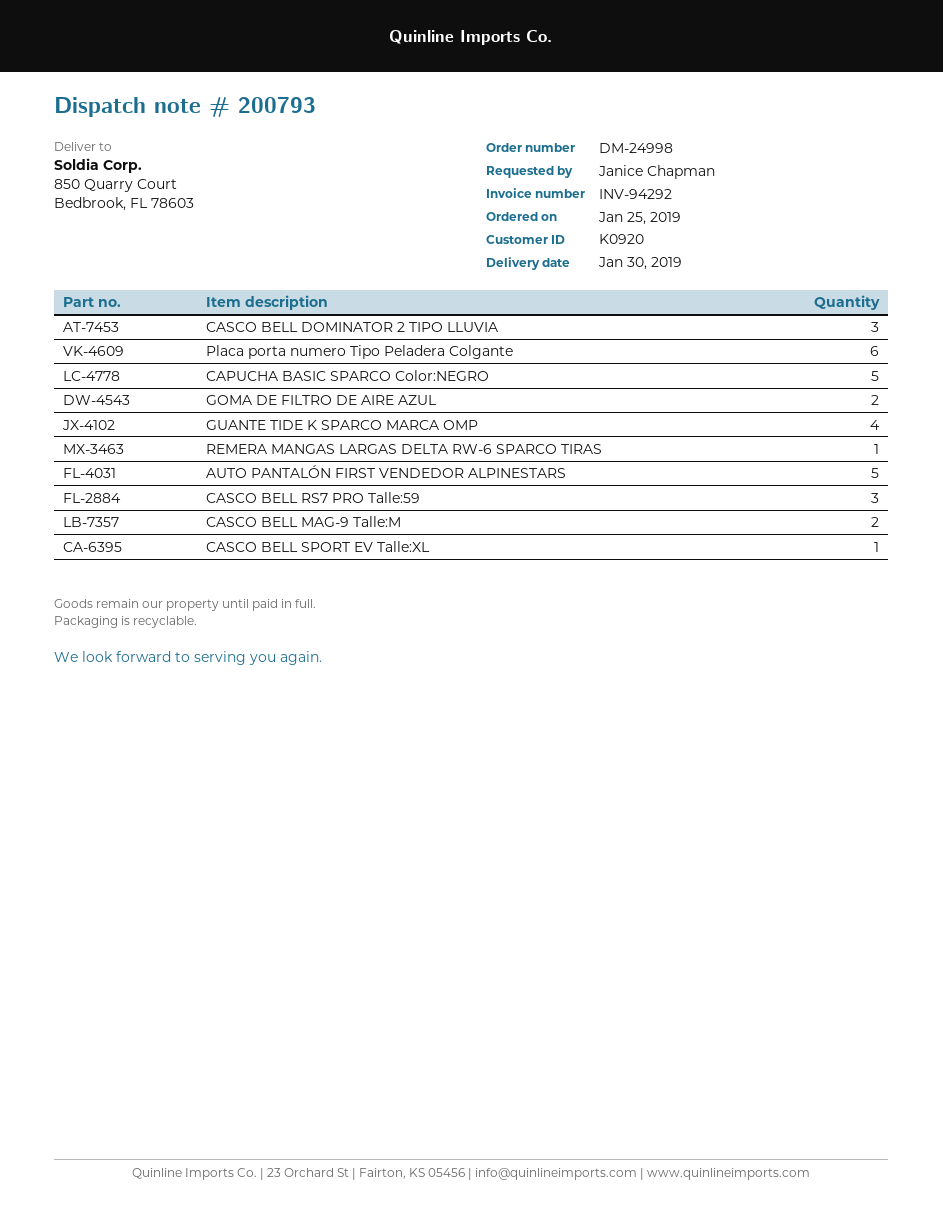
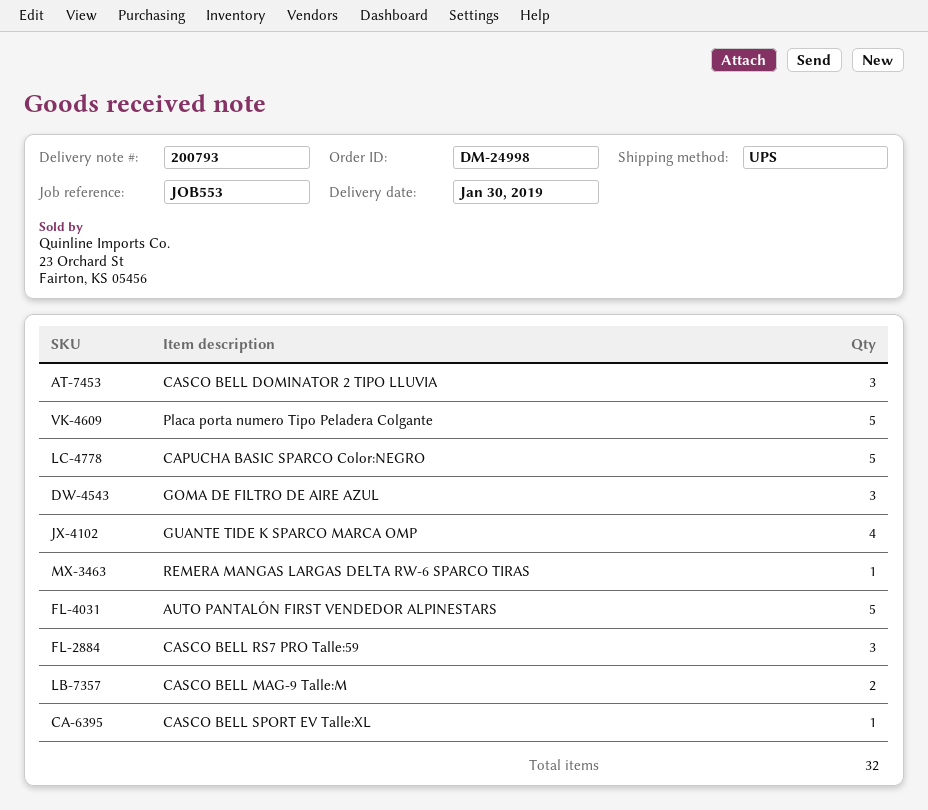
Placa porta numero Tipo Peladera Colgante: 6 -> 5
GOMA DE FILTRO DE AIRE AZUL: 2 -> 3

